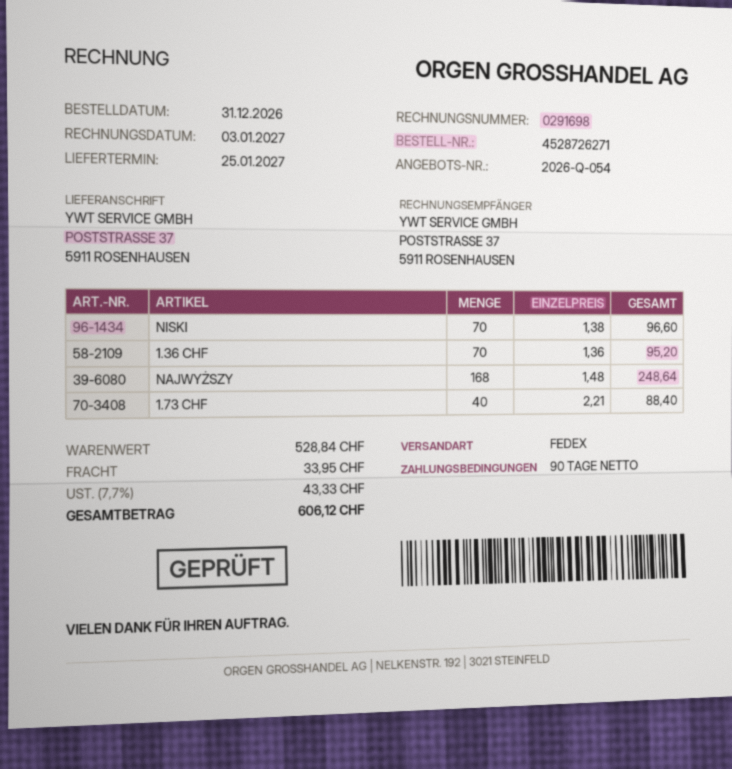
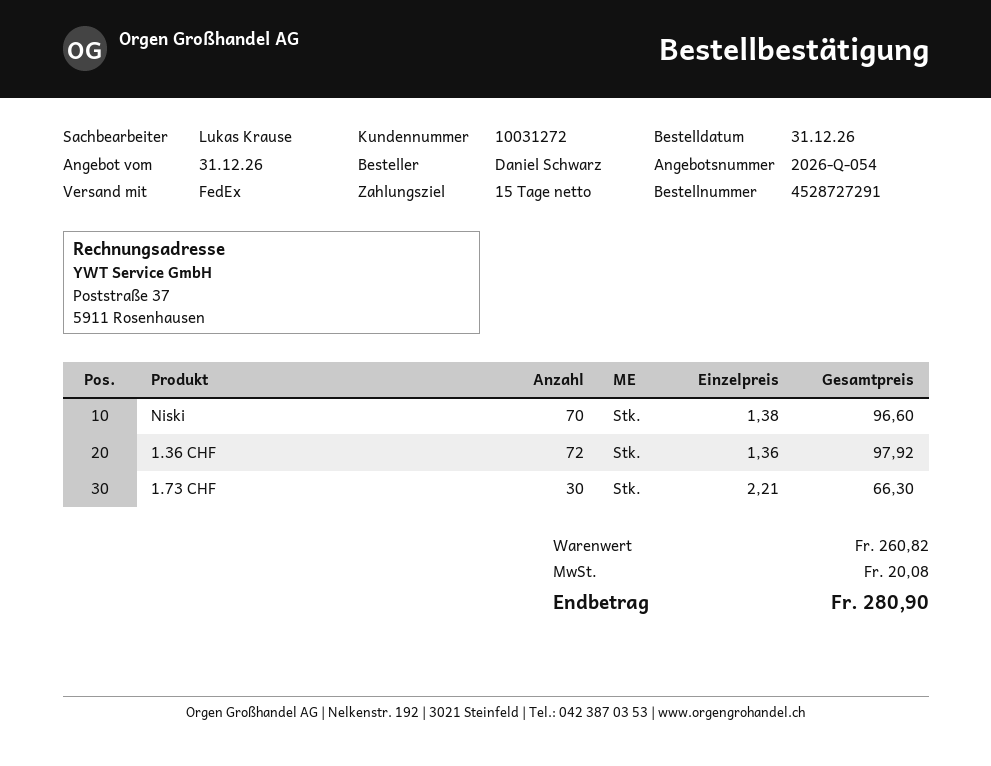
order number: 4528726271 -> 4528727291
payment terms: 90 days -> 15 days
1.36 CHF: 70 x 1.36 = 95.20 -> 72 x 1.36 = 97.92
NAJWYŻSZY: 168 x 1.48 = 248.64 -> none
1.73 CHF: 40 x 2.21 = 88.40 -> 30 x 2.21 = 66.30
subtotal: 528.84 -> 260.82
shipping: 33.95 -> none
tax: 43.33 -> 20.08
total: 606.12 -> 280.90

